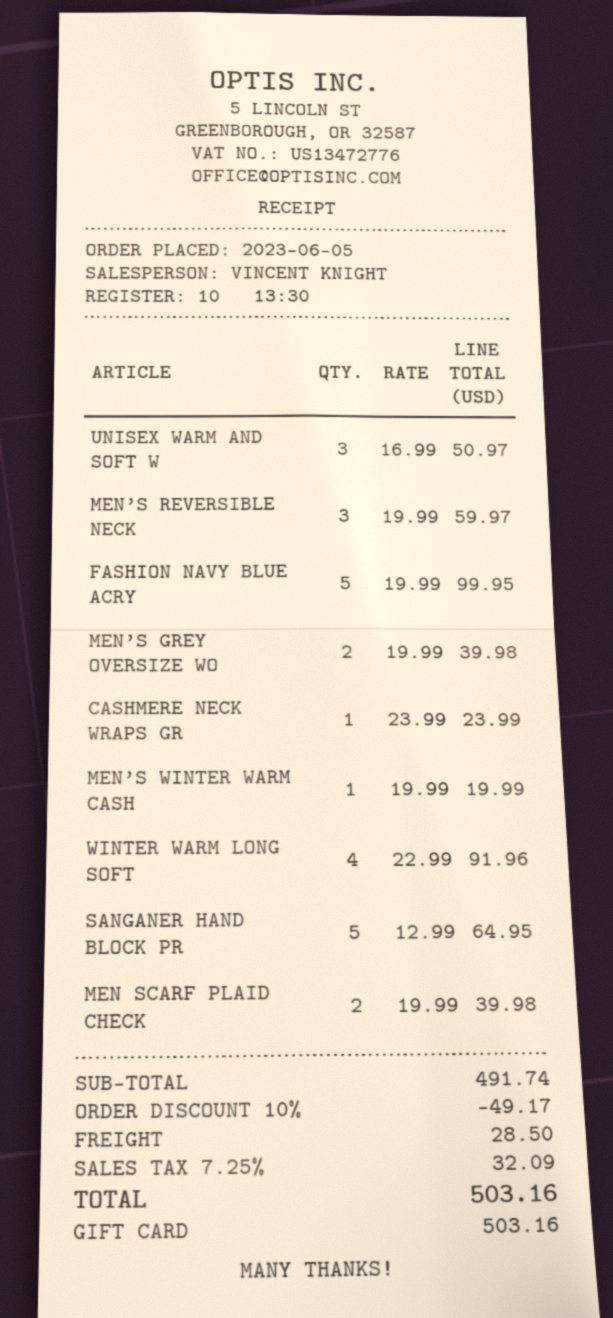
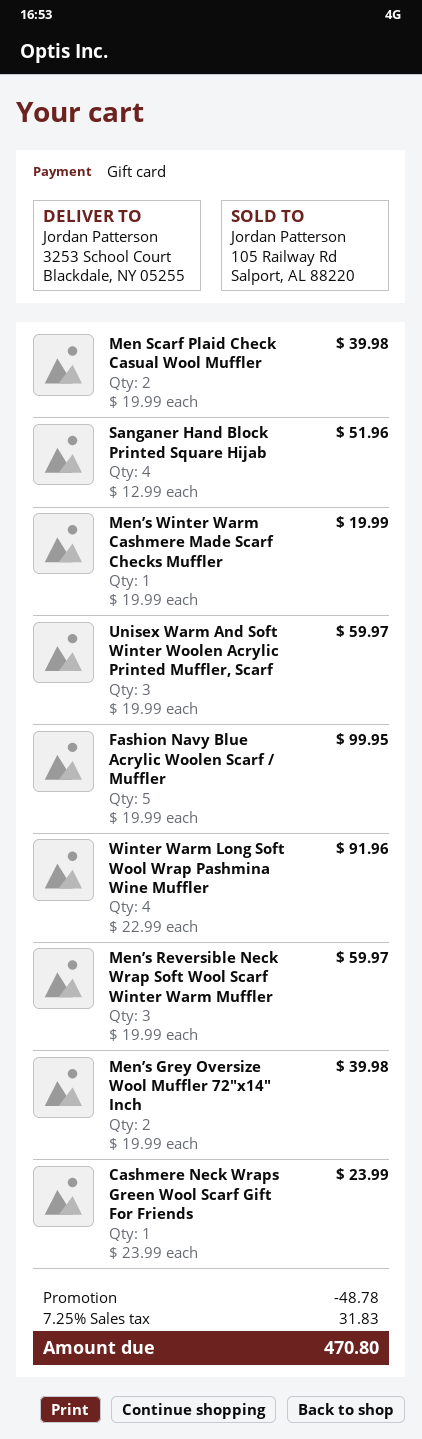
UNISEX WARM AND SOFT W: 3 x 16.99 = 50.97 -> 3 x 19.99 = 59.97
SANGANER HAND BLOCK PR: 5 x 12.99 = 64.95 -> 4 x 12.99 = 51.96
discount: 49.17 -> 48.78
shipping: 28.50 -> none
tax: 7.25% = 32.09 -> 7.25% = 31.83
total: 503.16 -> 470.80

